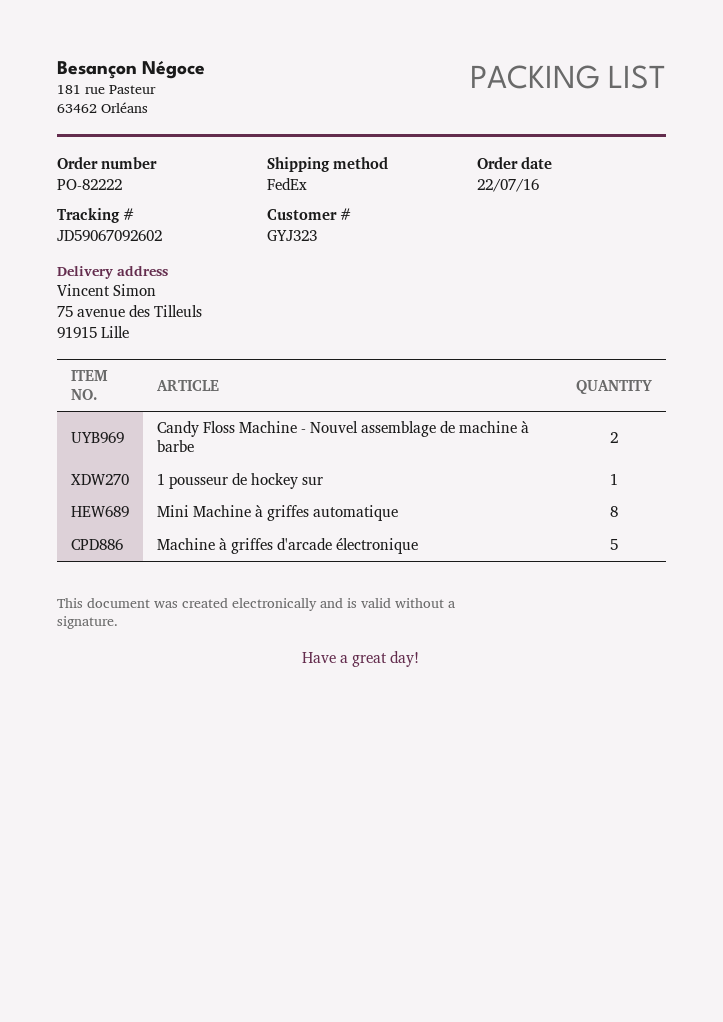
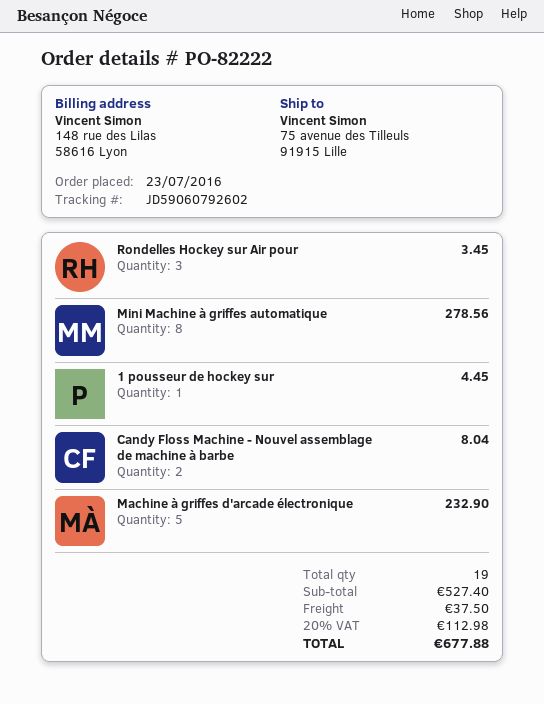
order date: 2016-07-22 -> 2016-07-23
tracking number: JD59067092602 -> JD59060792602
Rondelles Hockey sur Air pour: none -> 3

